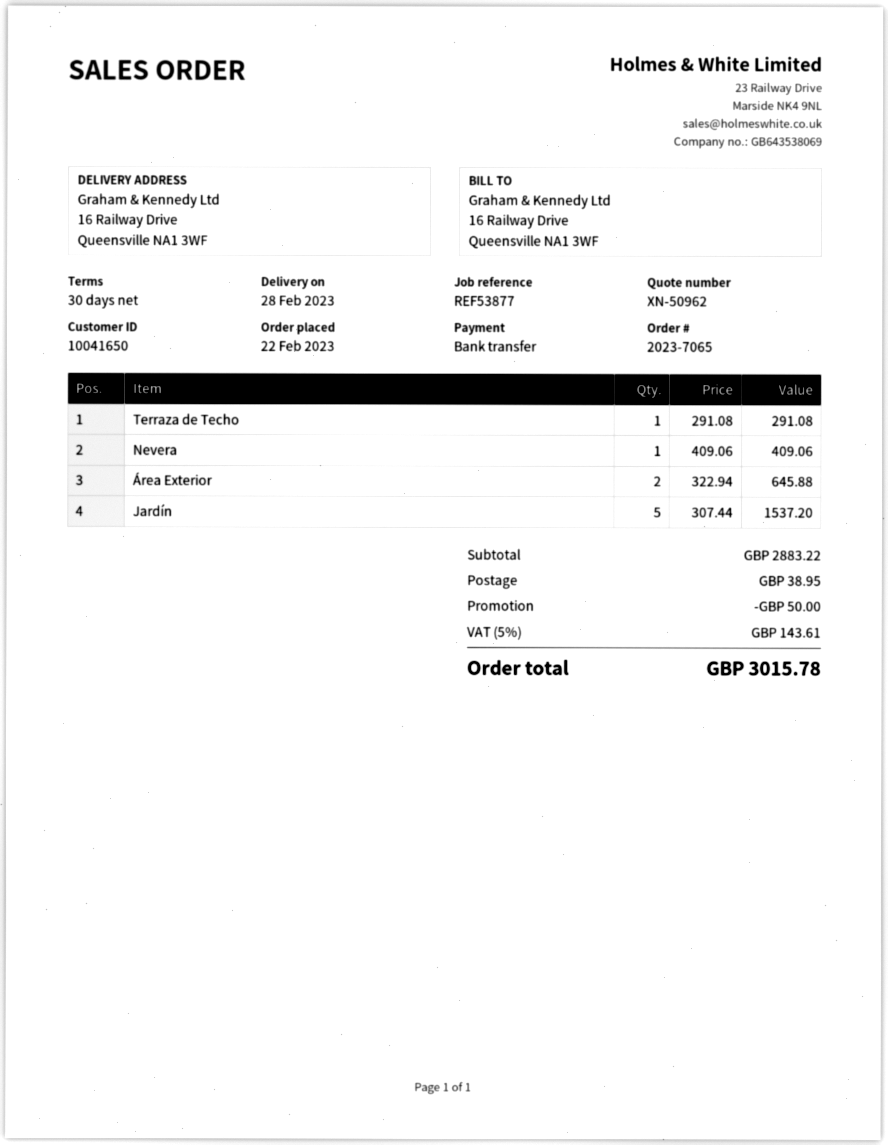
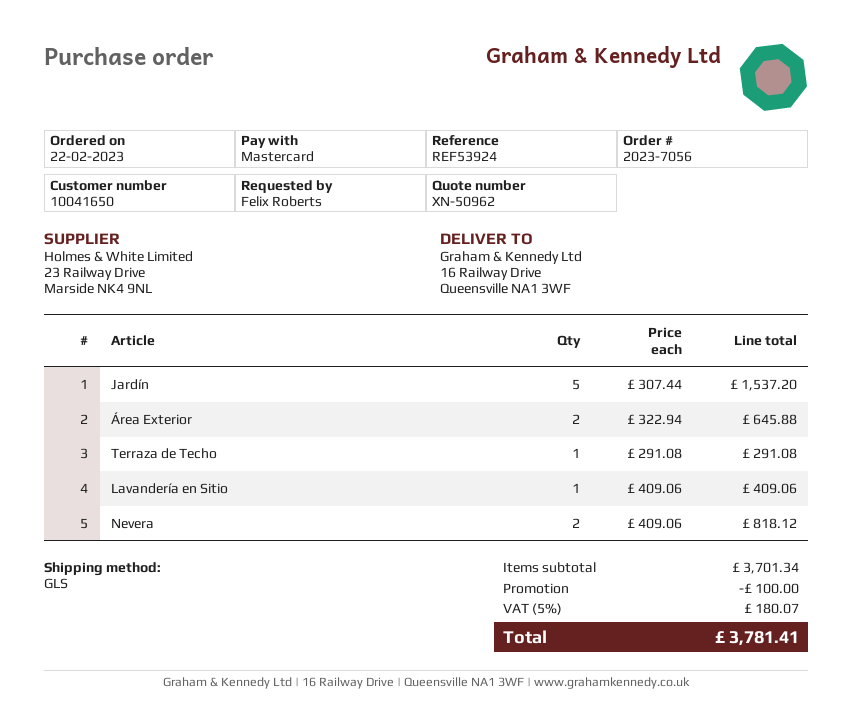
order number: 2023-7065 -> 2023-7056
reference: REF53877 -> REF53924
payment method: bank transfer -> Mastercard
Nevera: 1 x 409.06 = 409.06 -> 2 x 409.06 = 818.12
Lavandería en Sitio: none -> 1 x 409.06 = 409.06
subtotal: 2883.22 -> 3701.34
discount: 50.00 -> 100.00
shipping: 38.95 -> none
tax: 5% = 143.61 -> 5% = 180.07
total: 3015.78 -> 3781.41

